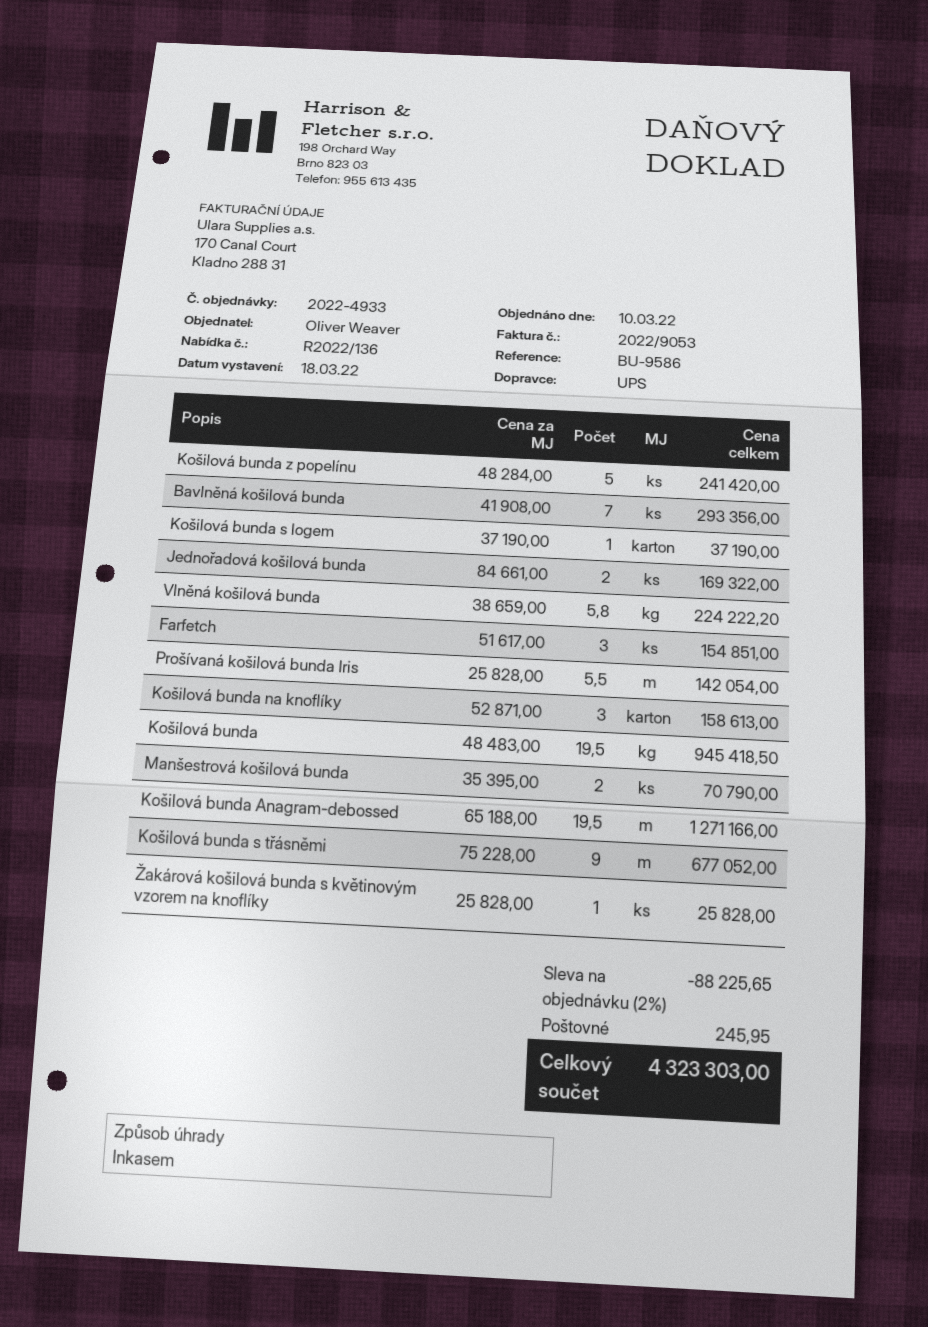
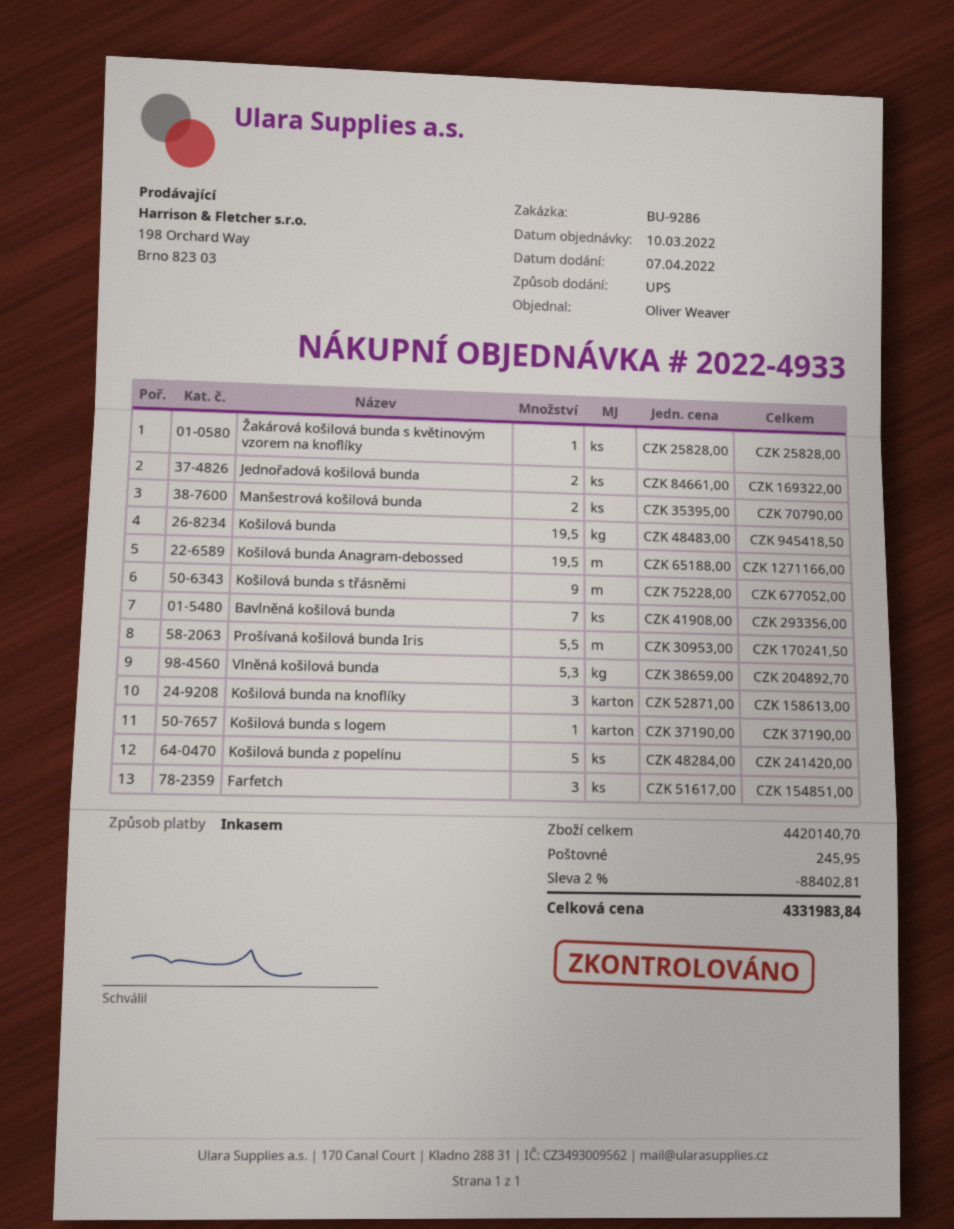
reference: BU-9586 -> BU-9286
Vlněná košilová bunda: 5.8 x 38659.00 = 224222.20 -> 5.3 x 38659.00 = 204892.70
Prošívaná košilová bunda Iris: 5.5 x 25828.00 = 142054.00 -> 5.5 x 30953.00 = 170241.50
discount: 2% = 88225.65 -> 2% = 88402.81
total: 4323303.00 -> 4331983.84

